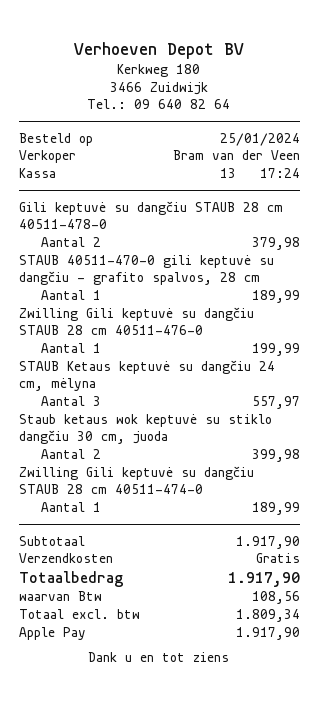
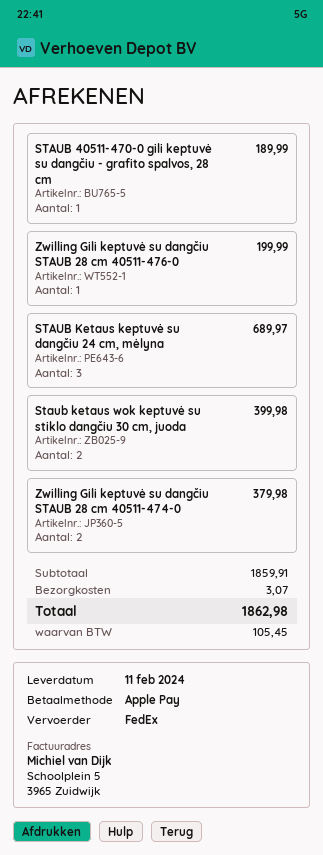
Gili keptuvė su dangčiu STAUB 28 cm 40511-478-0: 2 for 379.98 -> none
STAUB Ketaus keptuvė su dangčiu 24 cm, mėlyna: 3 for 557.97 -> 3 for 689.97
Zwilling Gili keptuvė su dangčiu STAUB 28 cm 40511-474-0: 1 for 189.99 -> 2 for 379.98
subtotal: 1917.90 -> 1859.91
shipping: 0.00 -> 3.07
tax: 108.56 -> 105.45
total: 1917.90 -> 1862.98

